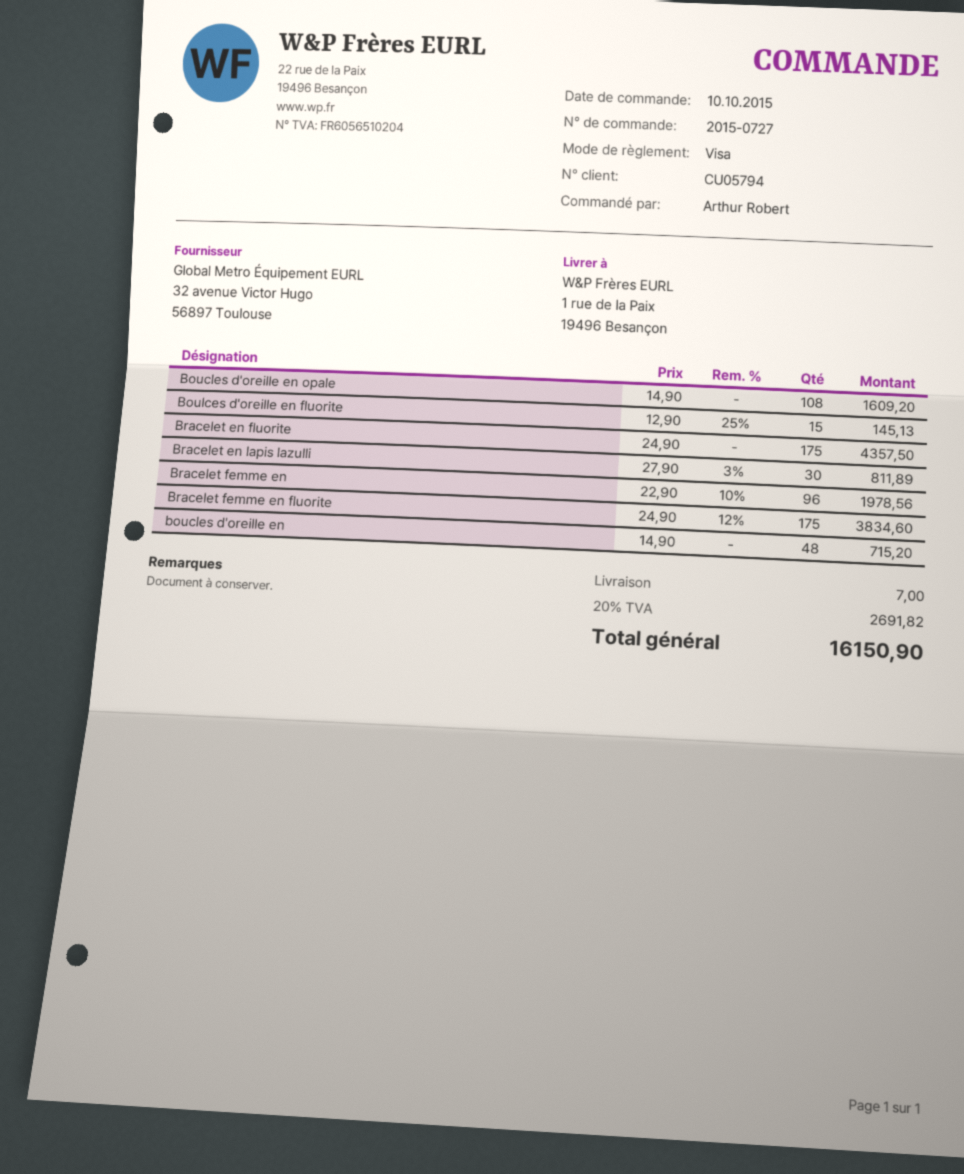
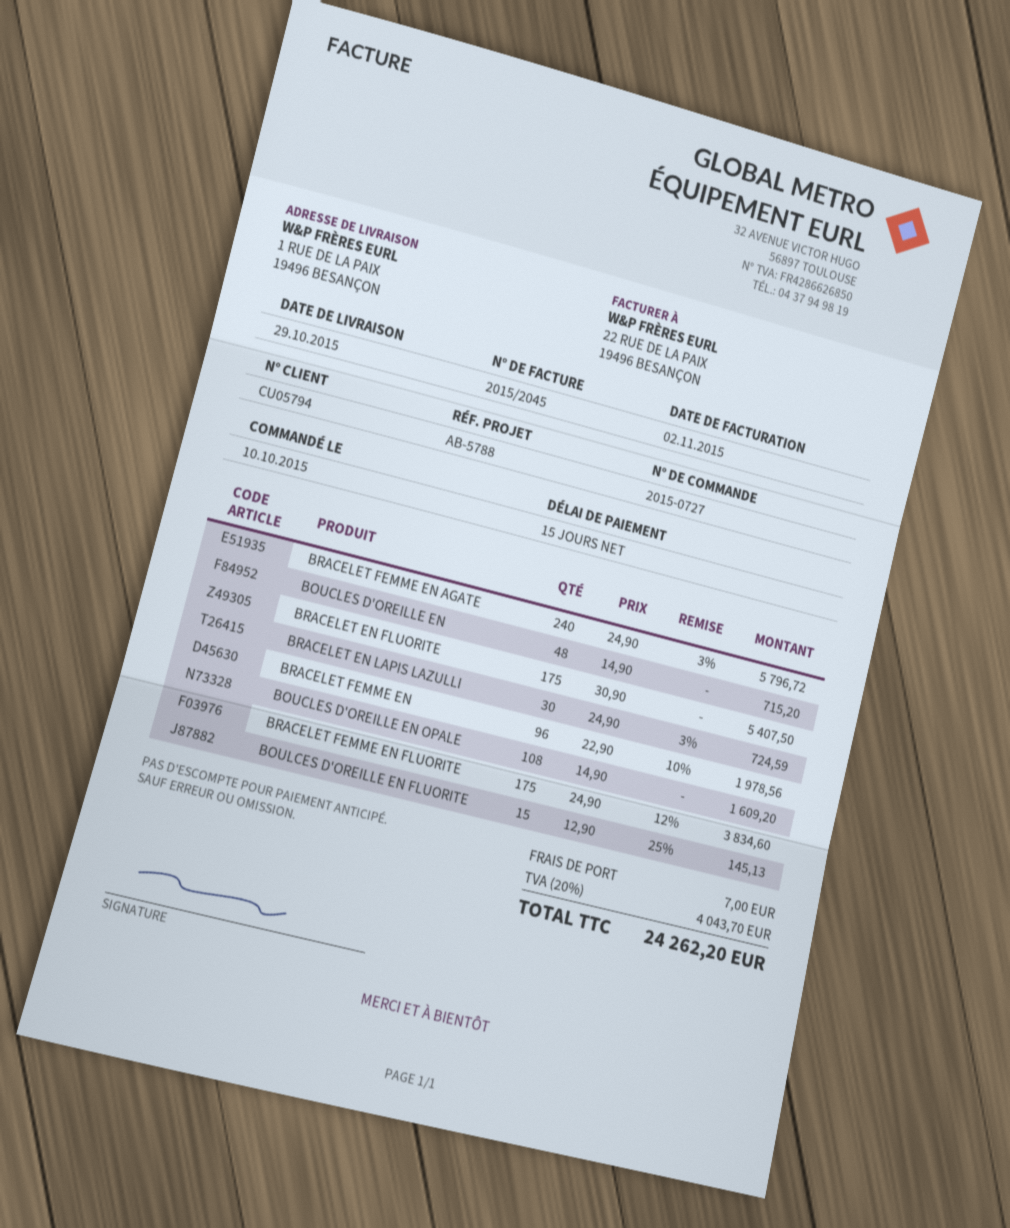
Bracelet en fluorite: 175 x 24.90 = 4357.50 -> 175 x 30.90 = 5407.50
Bracelet en lapis lazulli: 30 x 27.90 - 3% = 811.89 -> 30 x 24.90 - 3% = 724.59
BRACELET FEMME EN AGATE: none -> 240 x 24.90 - 3% = 5796.72
tax: 20% = 2691.82 -> 20% = 4043.70
total: 16150.90 -> 24262.20

